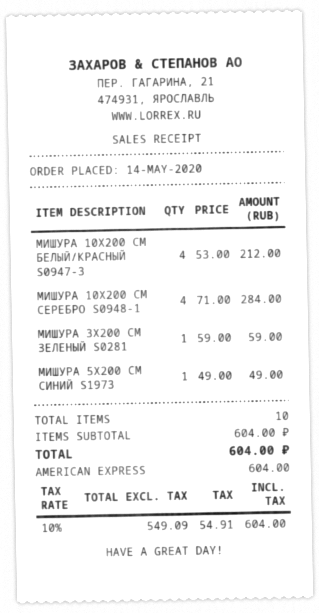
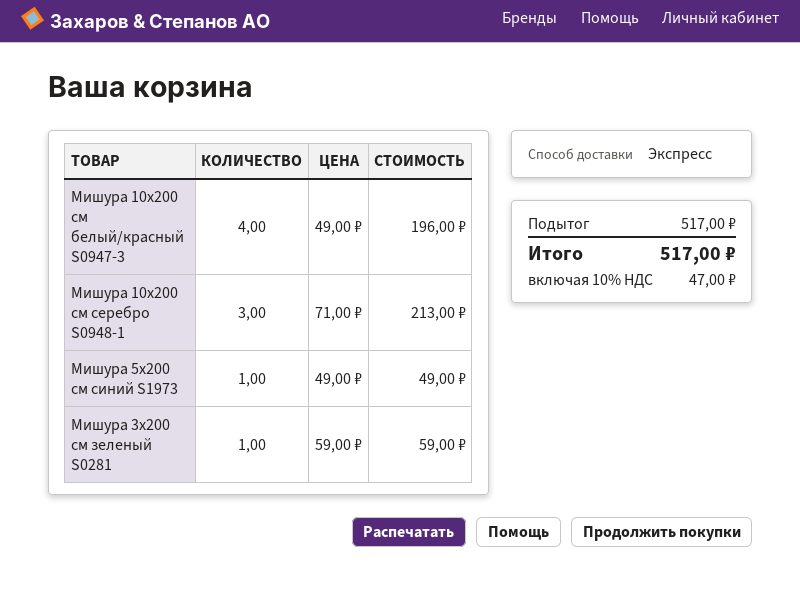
МИШУРА 10Х200 СМ БЕЛЫЙ/КРАСНЫЙ S0947-3: 4 x 53.00 = 212.00 -> 4 x 49.00 = 196.00
МИШУРА 10Х200 СМ СЕРЕБРО S0948-1: 4 x 71.00 = 284.00 -> 3 x 71.00 = 213.00
subtotal: 604.00 -> 517.00
tax: 10% = 54.91 -> 10% = 47.00
total: 604.00 -> 517.00

